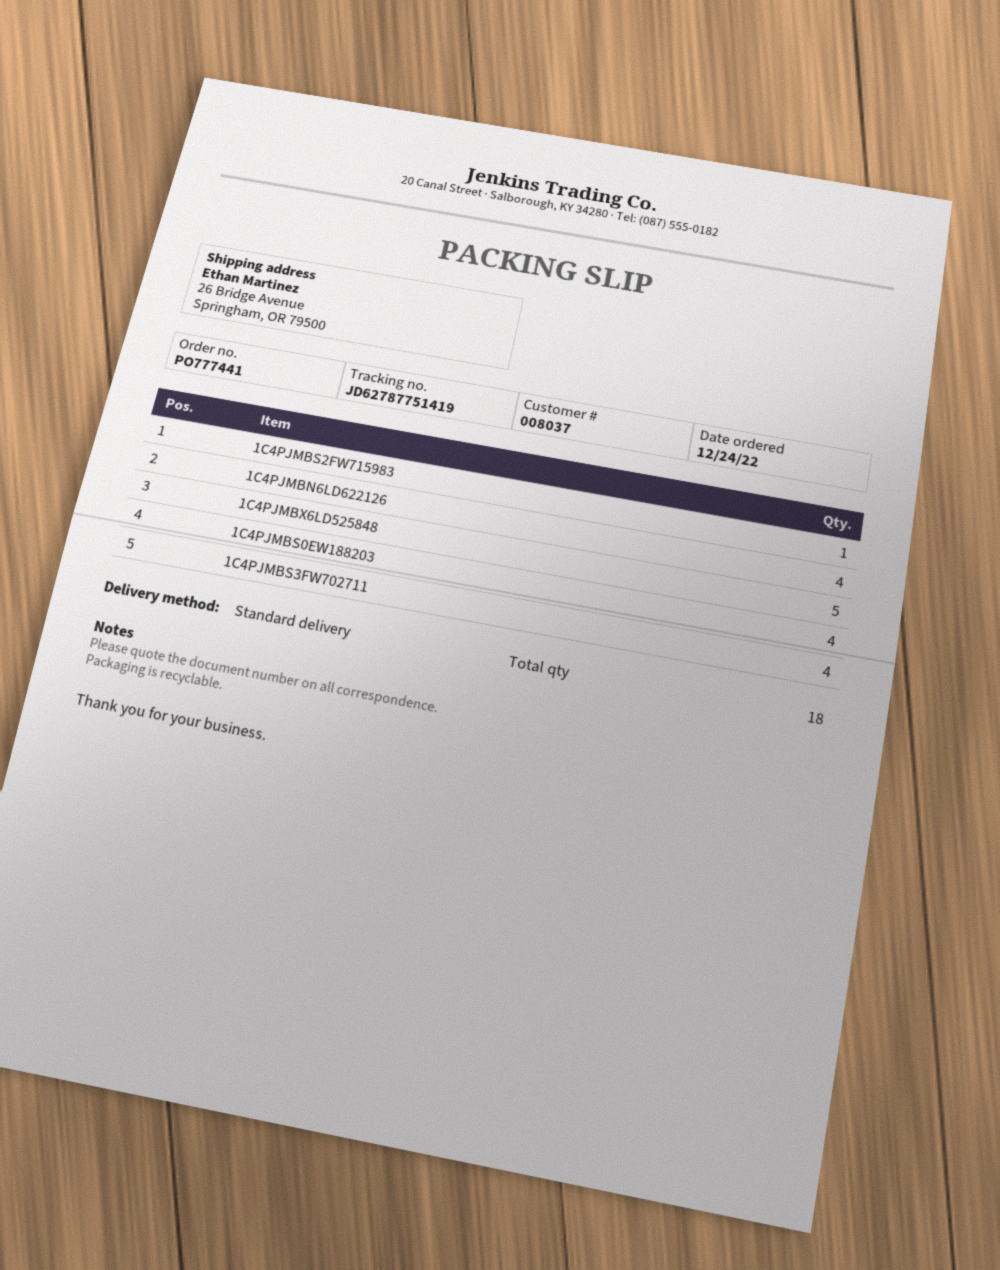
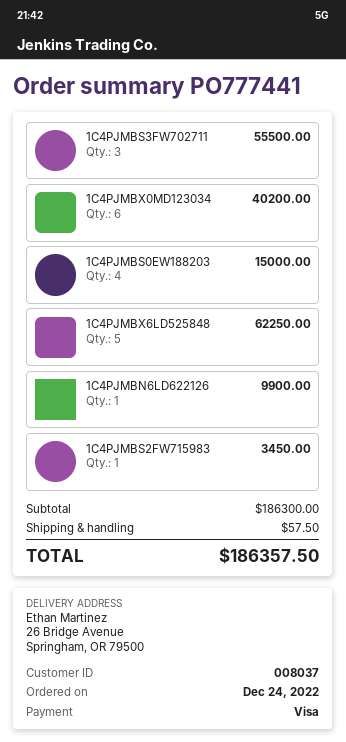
1C4PJMBN6LD622126: 4 -> 1
1C4PJMBS3FW702711: 4 -> 3
1C4PJMBX0MD123034: none -> 6

